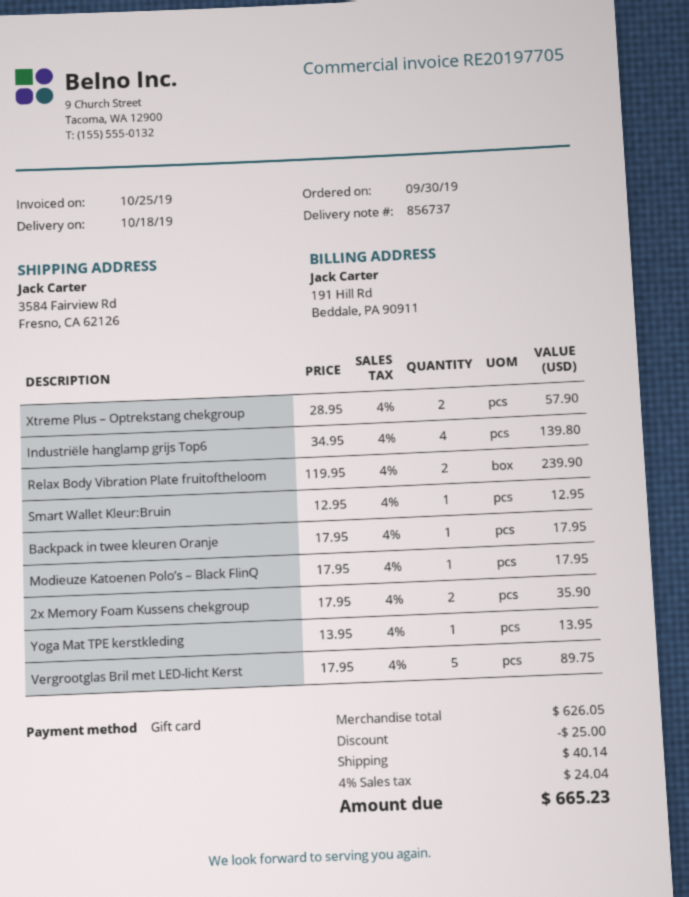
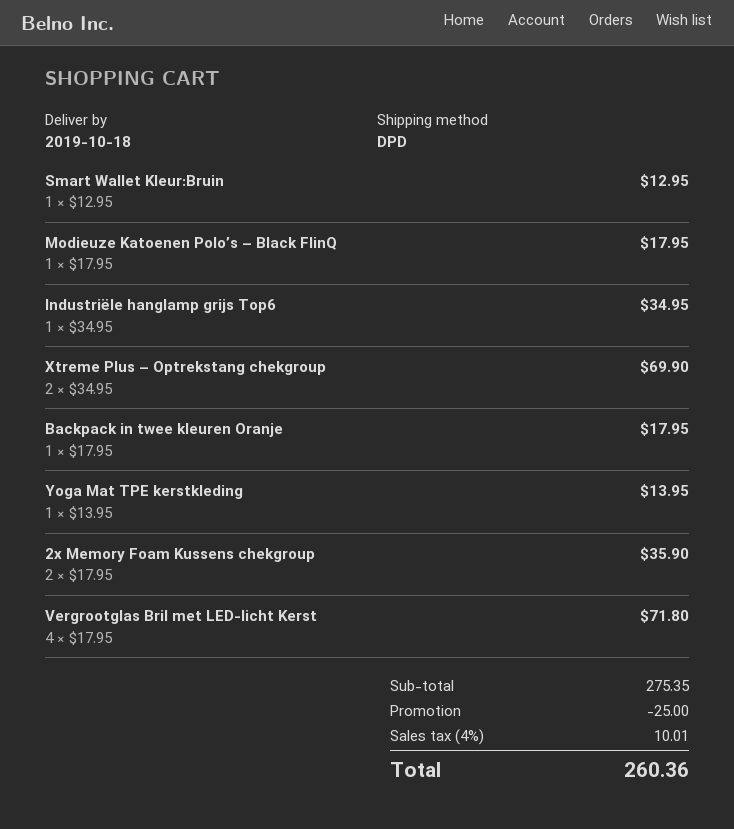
Xtreme Plus – Optrekstang chekgroup: 2 x 28.95 = 57.90 -> 2 x 34.95 = 69.90
Industriële hanglamp grijs Top6: 4 x 34.95 = 139.80 -> 1 x 34.95 = 34.95
Relax Body Vibration Plate fruitoftheloom: 2 x 119.95 = 239.90 -> none
Vergrootglas Bril met LED-licht Kerst: 5 x 17.95 = 89.75 -> 4 x 17.95 = 71.80
subtotal: 626.05 -> 275.35
shipping: 40.14 -> none
tax: 4% = 24.04 -> 4% = 10.01
total: 665.23 -> 260.36

